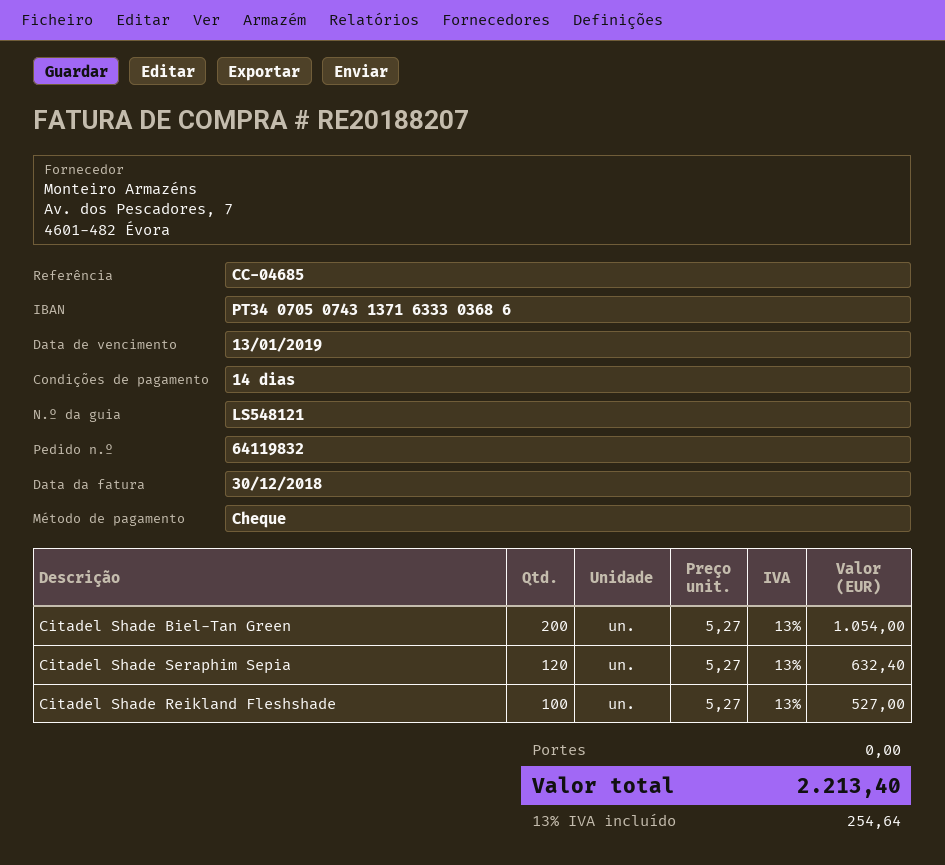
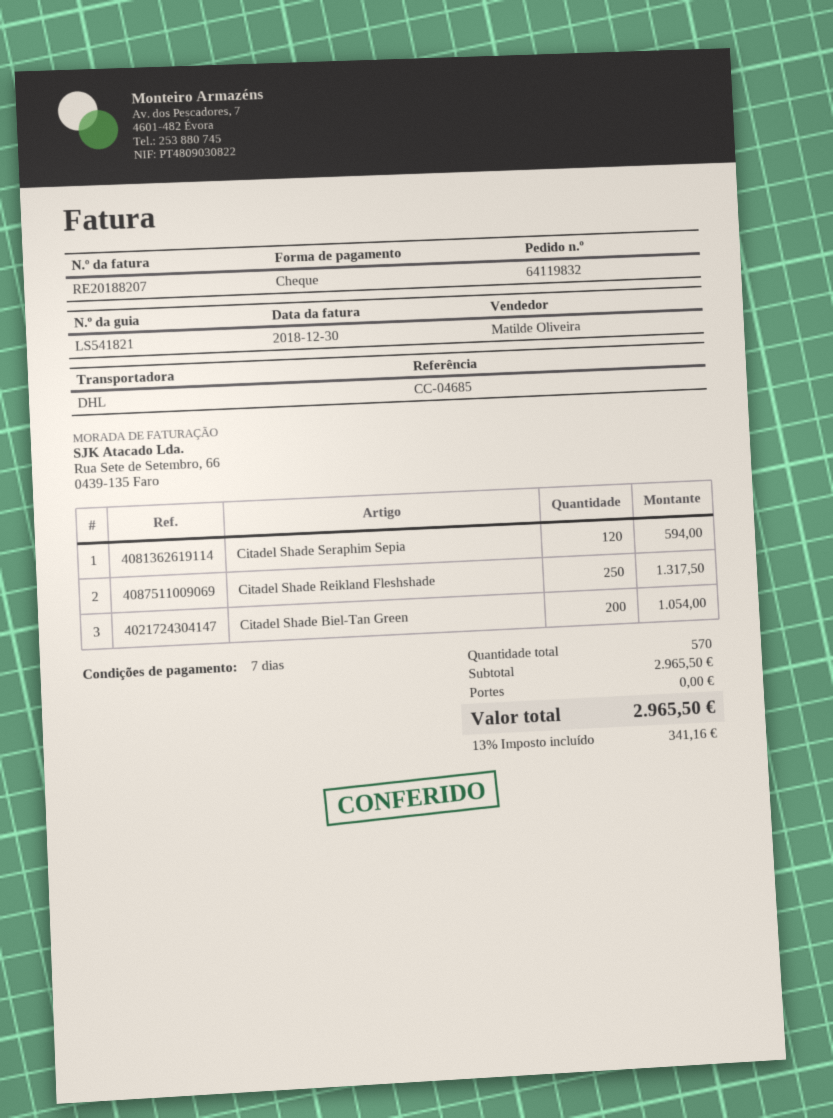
delivery note number: LS548121 -> LS541821
payment terms: 14 days -> 7 days
Citadel Shade Seraphim Sepia: 120 for 632.40 -> 120 for 594.00
Citadel Shade Reikland Fleshshade: 100 for 527.00 -> 250 for 1317.50
tax: 13% = 254.64 -> 13% = 341.16
total: 2213.40 -> 2965.50

